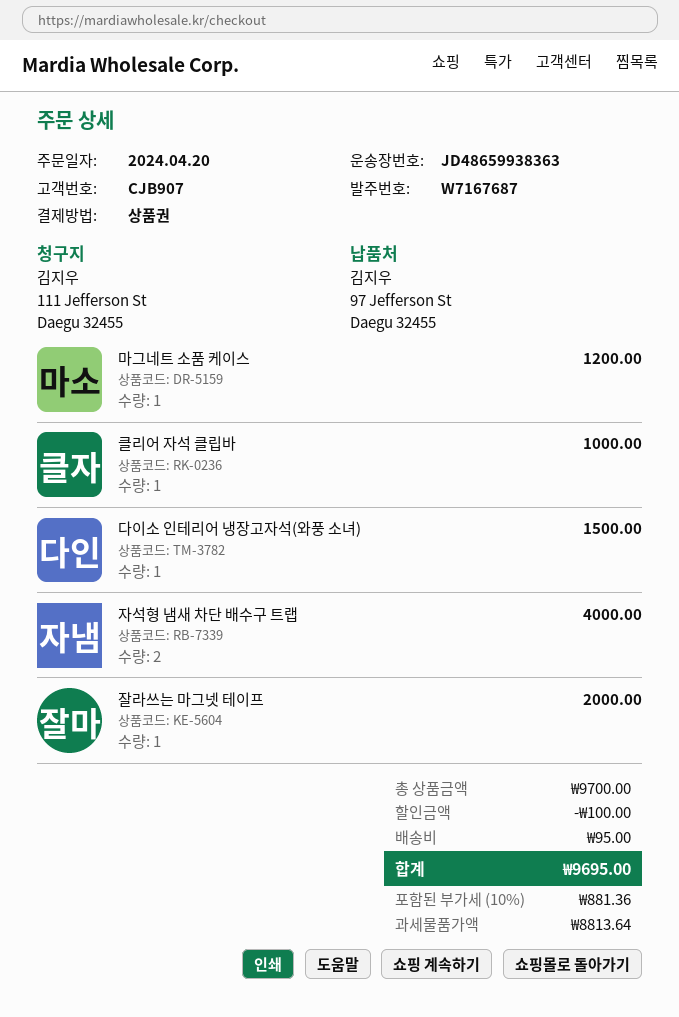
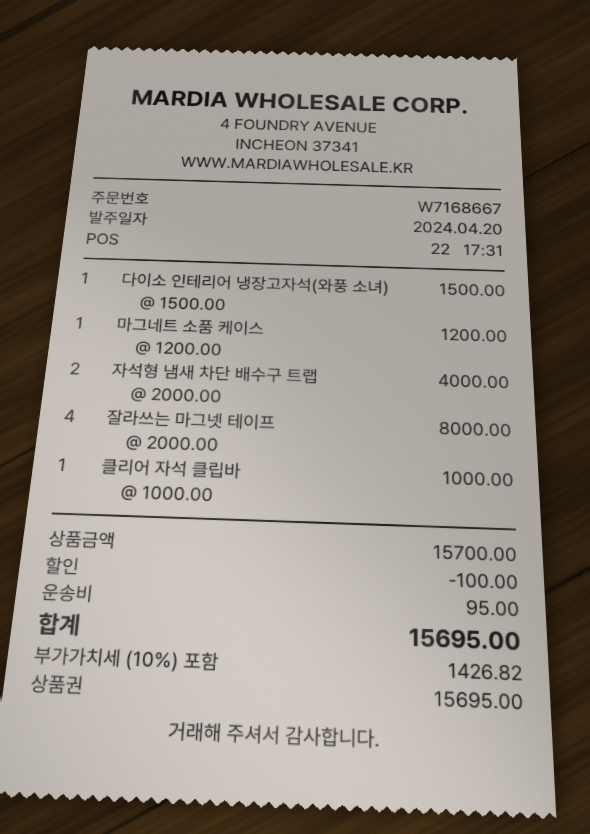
order number: W7167687 -> W7168667
잘라쓰는 마그넷 테이프: 1 for 2000.00 -> 4 for 8000.00
subtotal: 9700.00 -> 15700.00
tax: 10% = 881.36 -> 10% = 1426.82
total: 9695.00 -> 15695.00

